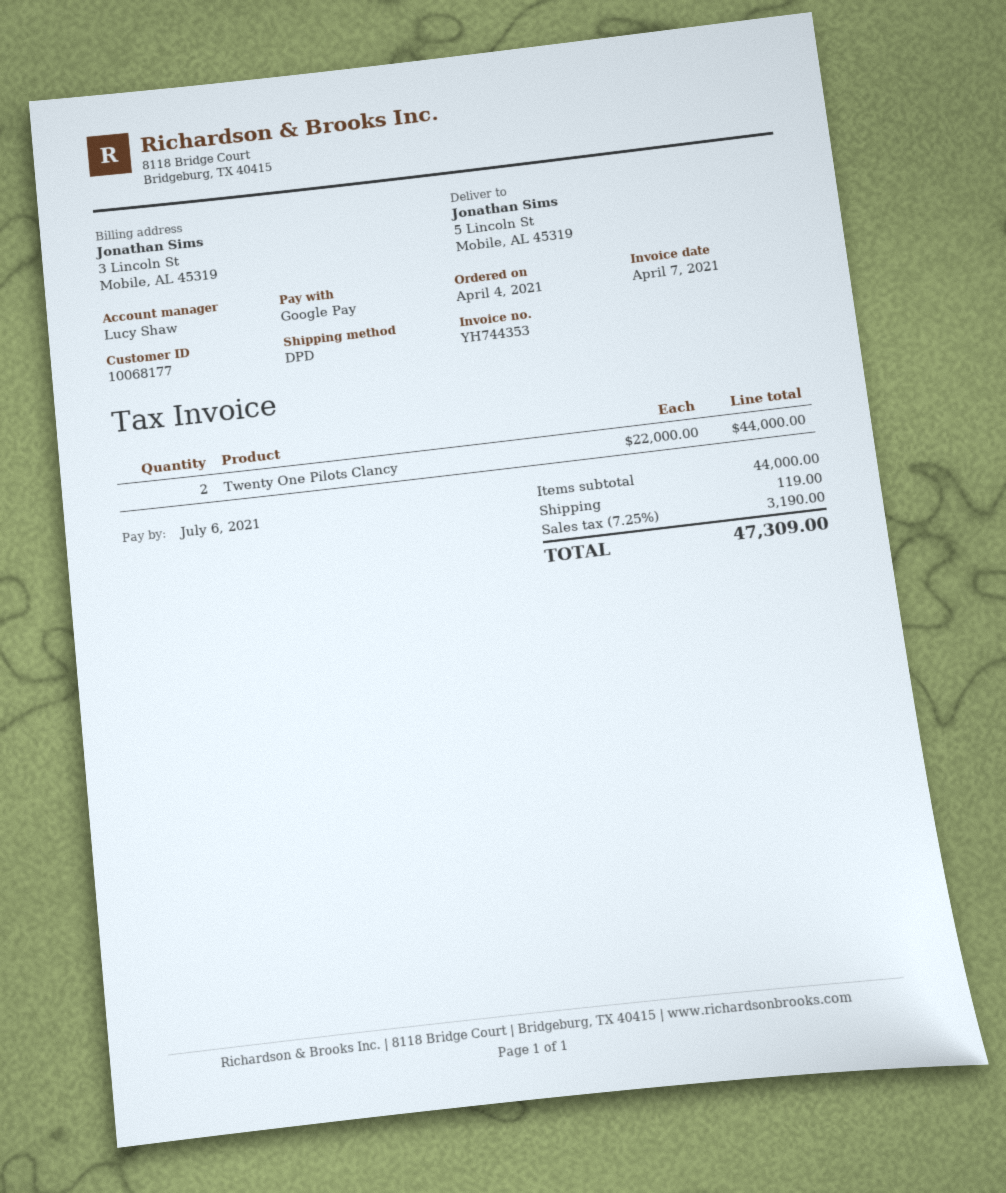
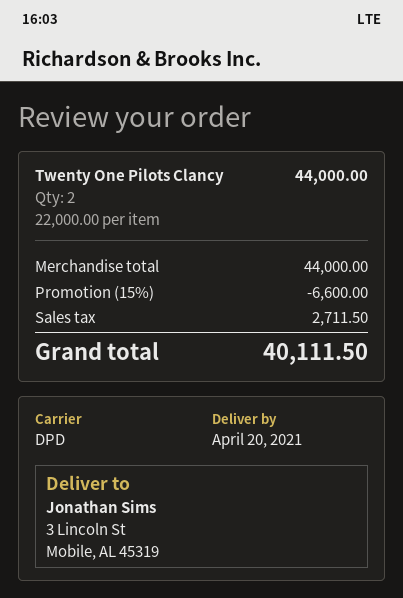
ship to: 5 Lincoln St, Mobile, AL 45319 -> 3 Lincoln St, Mobile, AL 45319
discount: none -> 15% = 6600.00
shipping: 119.00 -> none
tax: 3190.00 -> 2711.50
total: 47309.00 -> 40111.50

